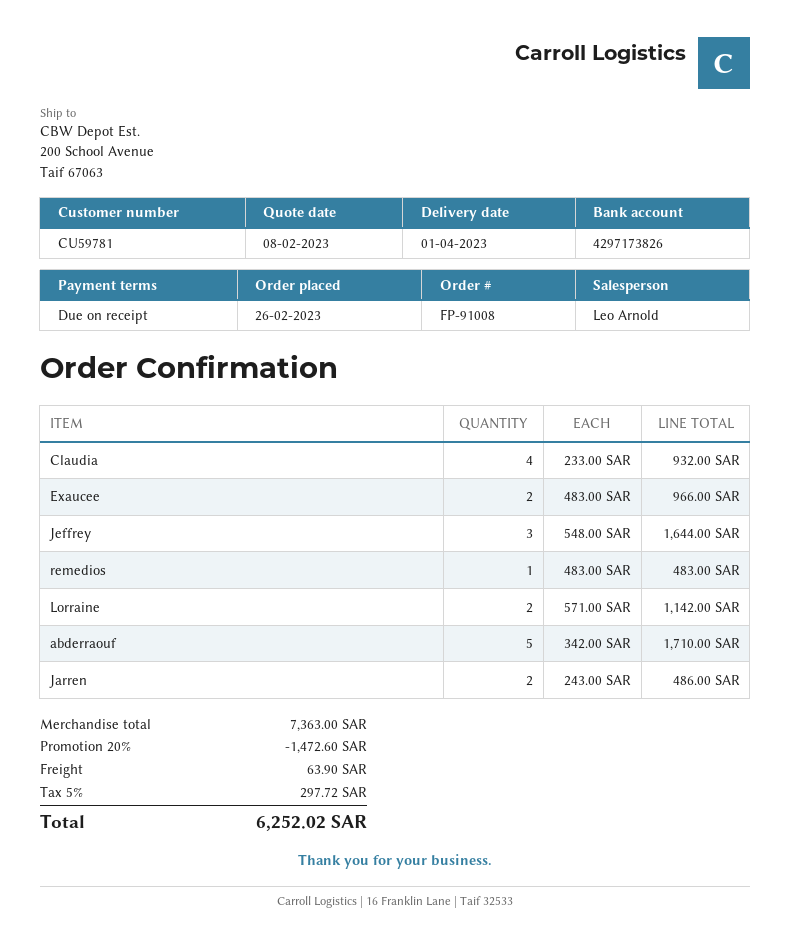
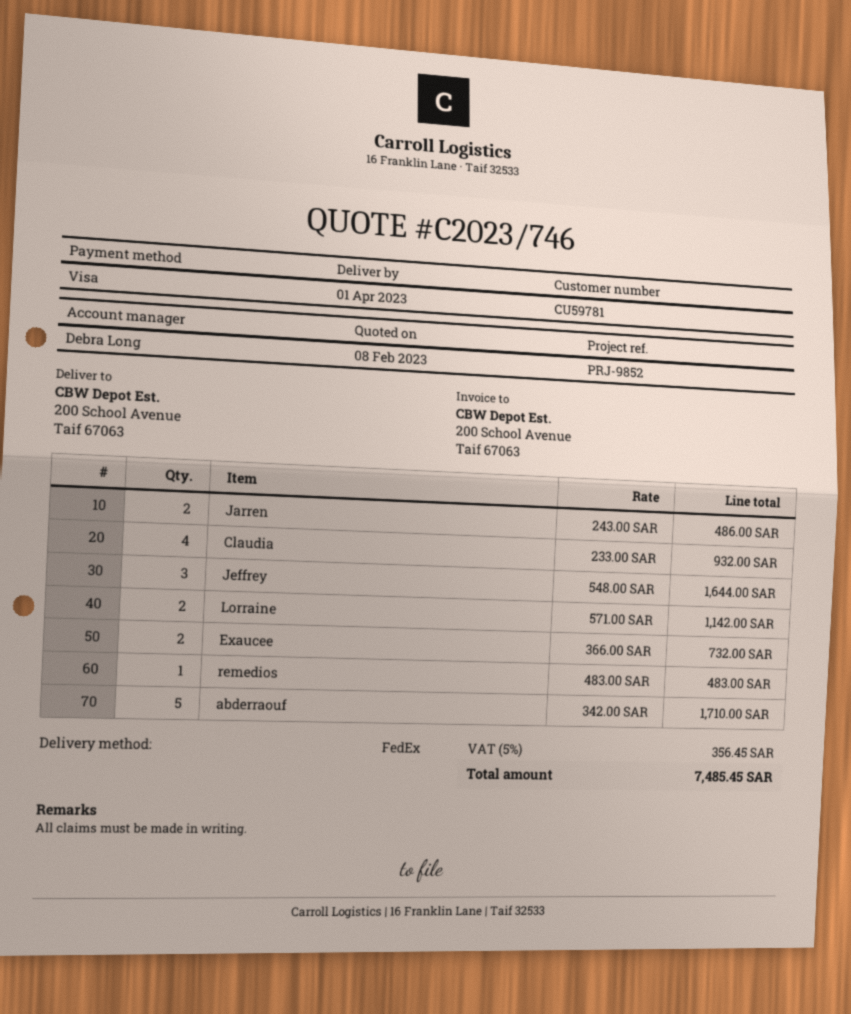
sales rep: Leo Arnold -> Debra Long
Exaucee: 2 x 483.00 = 966.00 -> 2 x 366.00 = 732.00
discount: 20% = 1472.60 -> none
shipping: 63.90 -> none
tax: 5% = 297.72 -> 5% = 356.45
total: 6252.02 -> 7485.45

